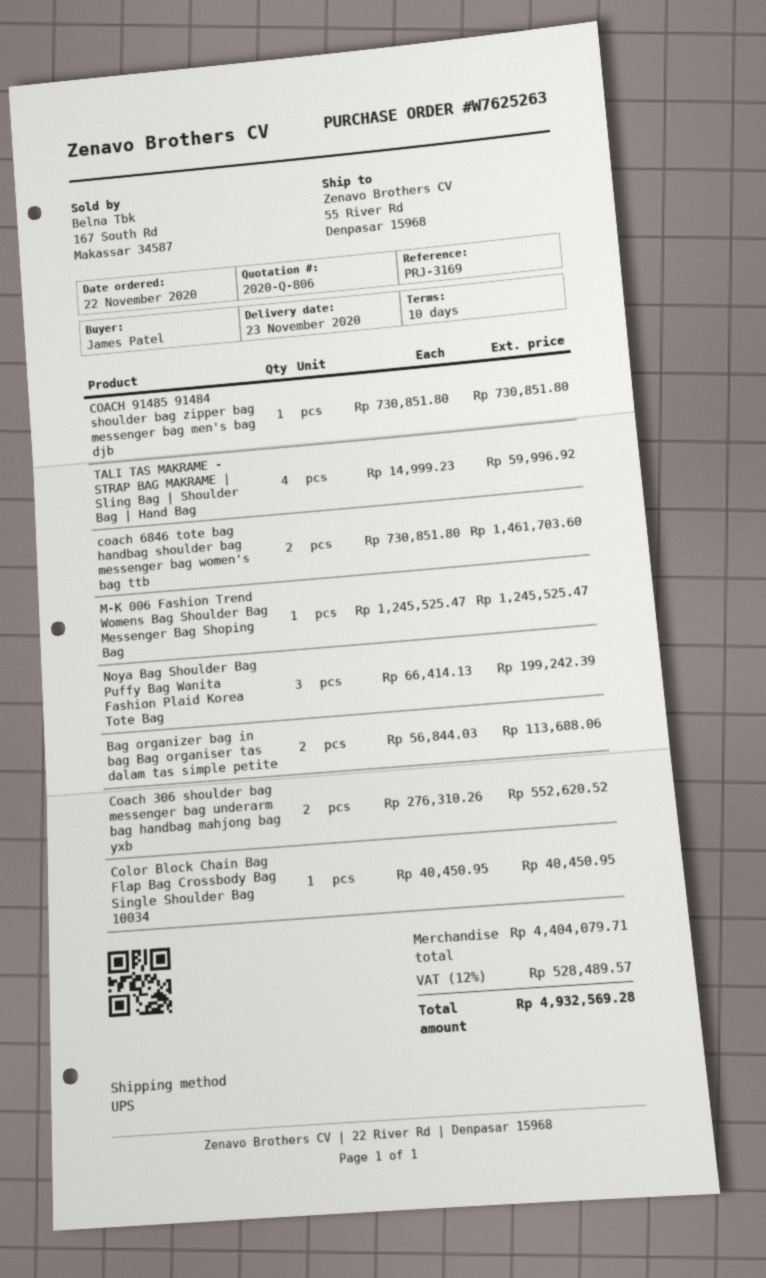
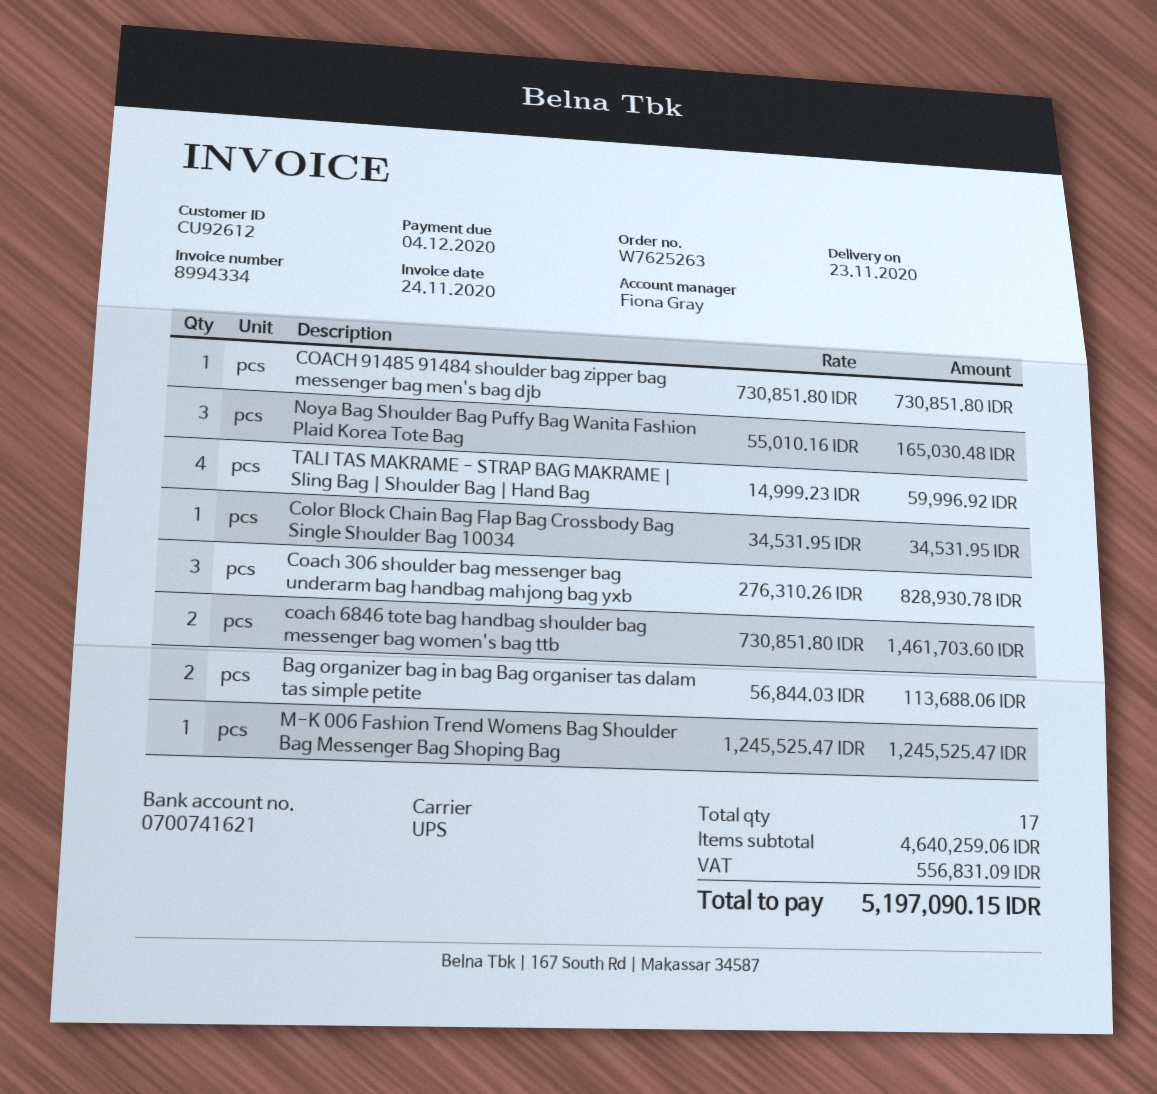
Noya Bag Shoulder Bag Puffy Bag Wanita Fashion Plaid Korea Tote Bag: 3 x 66414.13 = 199242.39 -> 3 x 55010.16 = 165030.48
Coach 306 shoulder bag messenger bag underarm bag handbag mahjong bag yxb: 2 x 276310.26 = 552620.52 -> 3 x 276310.26 = 828930.78
Color Block Chain Bag Flap Bag Crossbody Bag Single Shoulder Bag 10034: 1 x 40450.95 = 40450.95 -> 1 x 34531.95 = 34531.95
subtotal: 4404079.71 -> 4640259.06
tax: 528489.57 -> 556831.09
total: 4932569.28 -> 5197090.15

